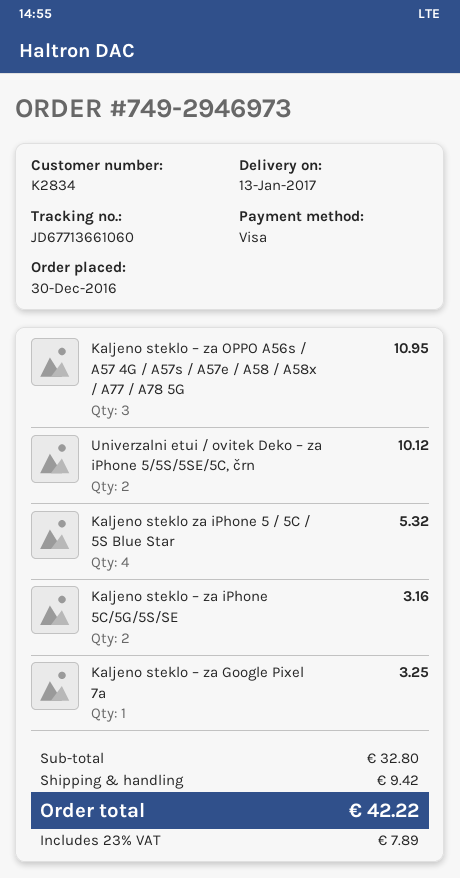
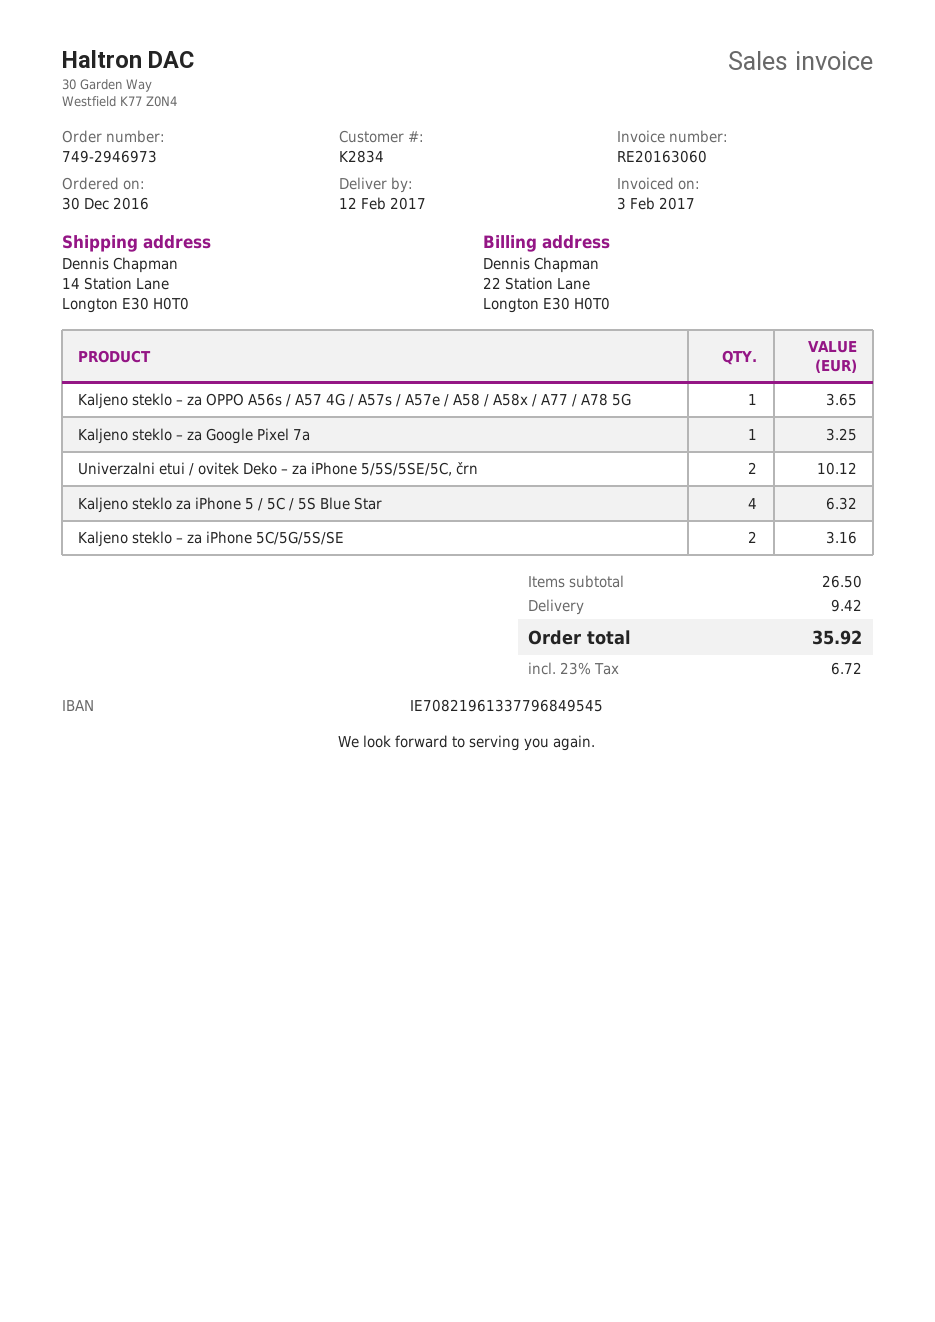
delivery date: 2017-01-13 -> 2017-02-12
Kaljeno steklo – za OPPO A56s / A57 4G / A57s / A57e / A58 / A58x / A77 / A78 5G: 3 for 10.95 -> 1 for 3.65
Kaljeno steklo za iPhone 5 / 5C / 5S Blue Star: 4 for 5.32 -> 4 for 6.32
subtotal: 32.80 -> 26.50
tax: 23% = 7.89 -> 23% = 6.72
total: 42.22 -> 35.92

